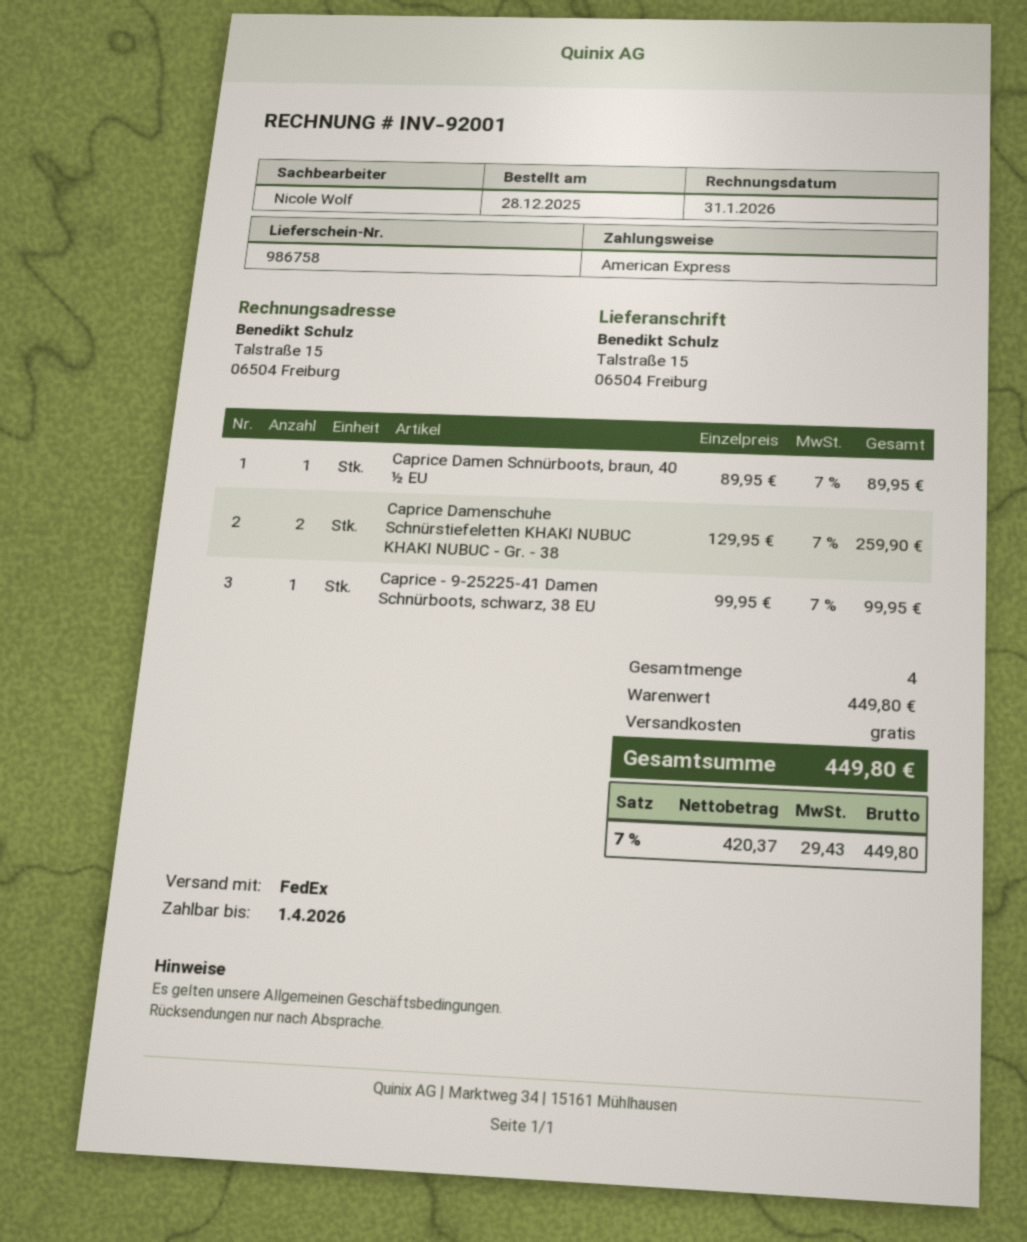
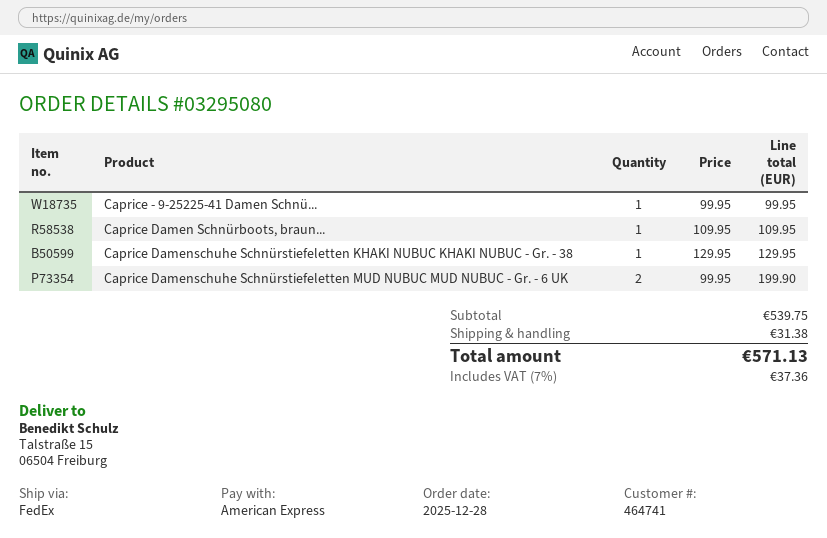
Caprice Damen Schnürboots, braun, 40 ½ EU: 1 x 89.95 = 89.95 -> 1 x 109.95 = 109.95
Caprice Damenschuhe Schnürstiefeletten KHAKI NUBUC KHAKI NUBUC - Gr. - 38: 2 x 129.95 = 259.90 -> 1 x 129.95 = 129.95
Caprice Damenschuhe Schnürstiefeletten MUD NUBUC MUD NUBUC - Gr. - 6 UK: none -> 2 x 99.95 = 199.90
subtotal: 449.80 -> 539.75
shipping: 0.00 -> 31.38
tax: 7% = 29.43 -> 7% = 37.36
total: 449.80 -> 571.13

